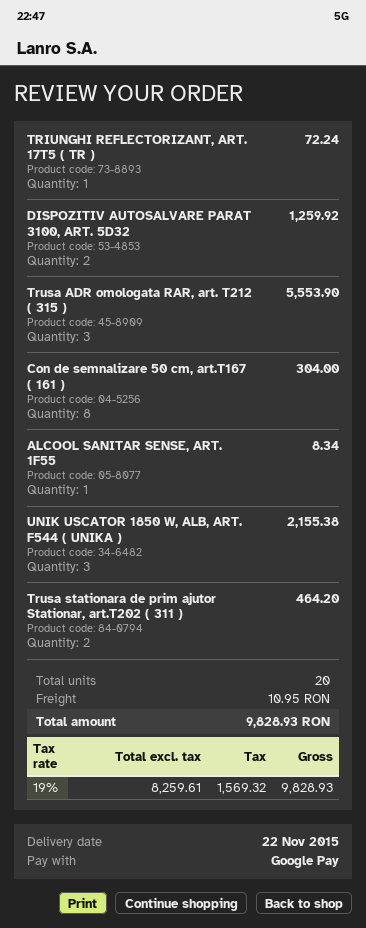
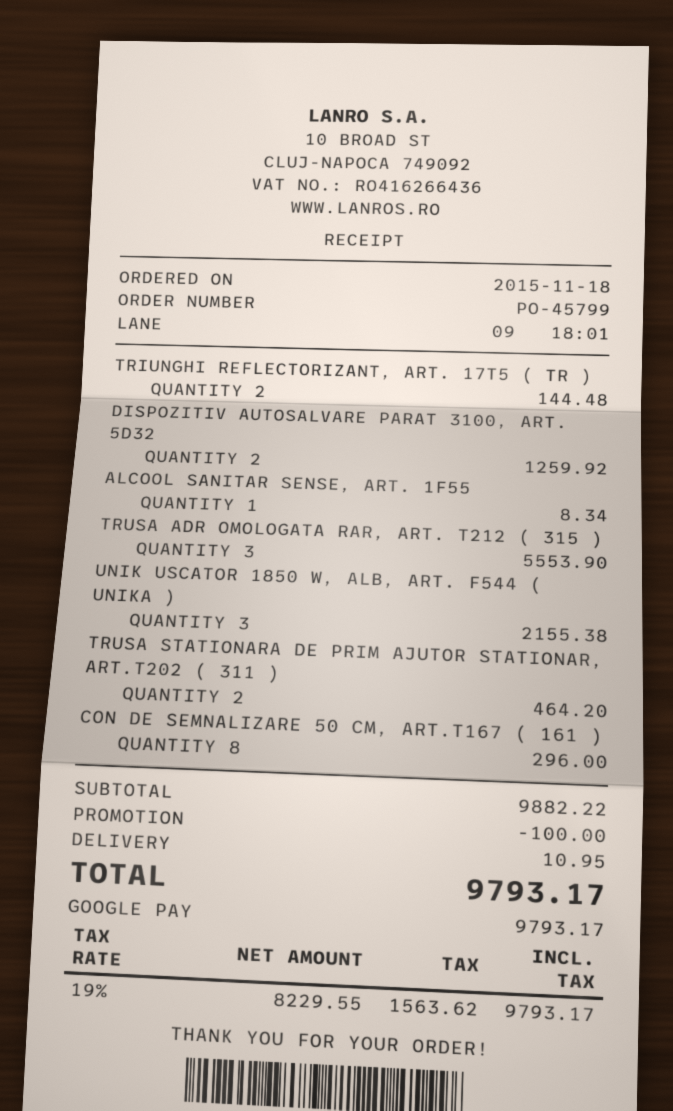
TRIUNGHI REFLECTORIZANT, ART. 17T5 ( TR ): 1 for 72.24 -> 2 for 144.48
Con de semnalizare 50 cm, art.T167 ( 161 ): 8 for 304.00 -> 8 for 296.00
discount: none -> 100.00
net: 8259.61 -> 8229.55
tax: 19% = 1569.32 -> 19% = 1563.62
total: 9828.93 -> 9793.17

